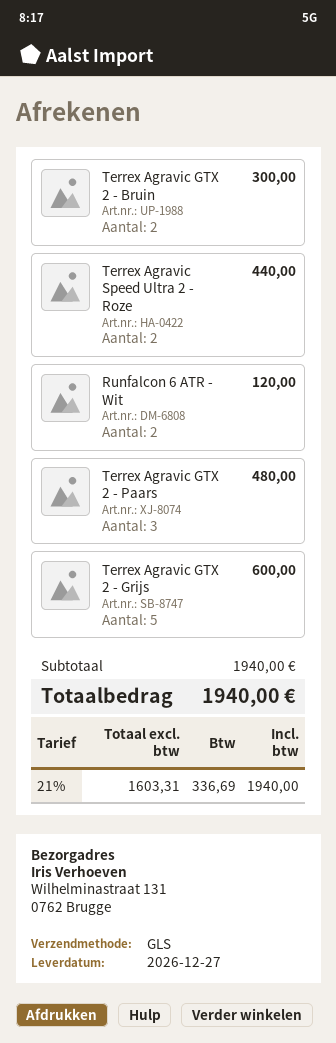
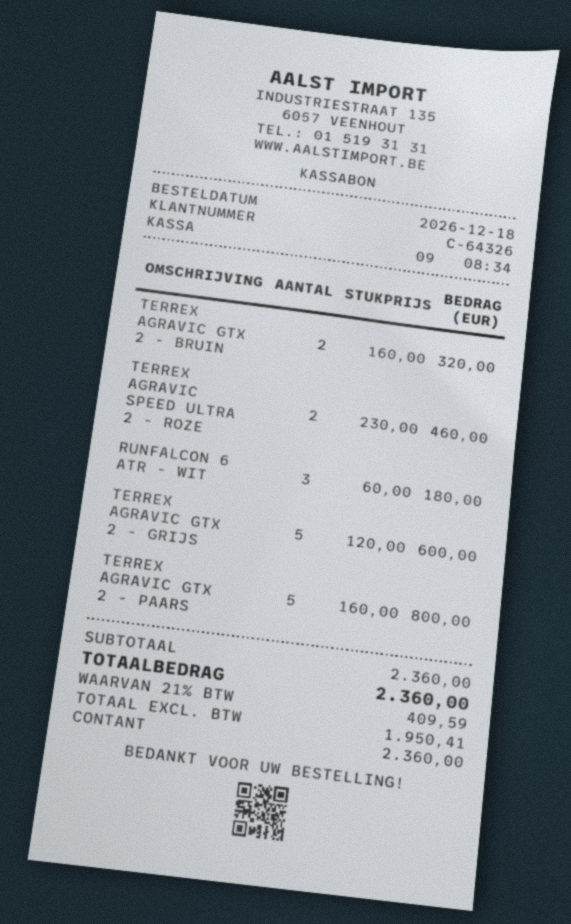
Terrex Agravic GTX 2 - Bruin: 2 for 300.00 -> 2 for 320.00
Terrex Agravic Speed Ultra 2 - Roze: 2 for 440.00 -> 2 for 460.00
Runfalcon 6 ATR - Wit: 2 for 120.00 -> 3 for 180.00
Terrex Agravic GTX 2 - Paars: 3 for 480.00 -> 5 for 800.00
subtotal: 1940.00 -> 2360.00
net: 1603.31 -> 1950.41
tax: 21% = 336.69 -> 21% = 409.59
total: 1940.00 -> 2360.00

